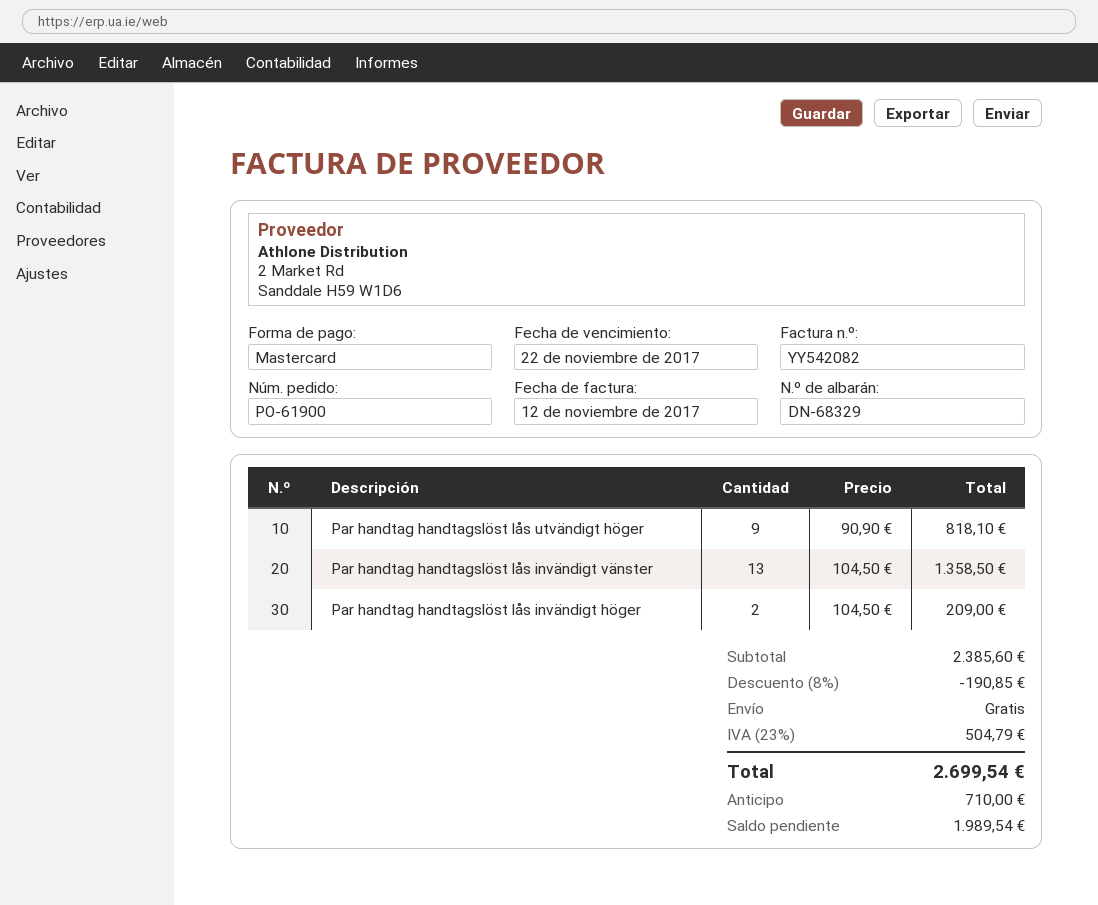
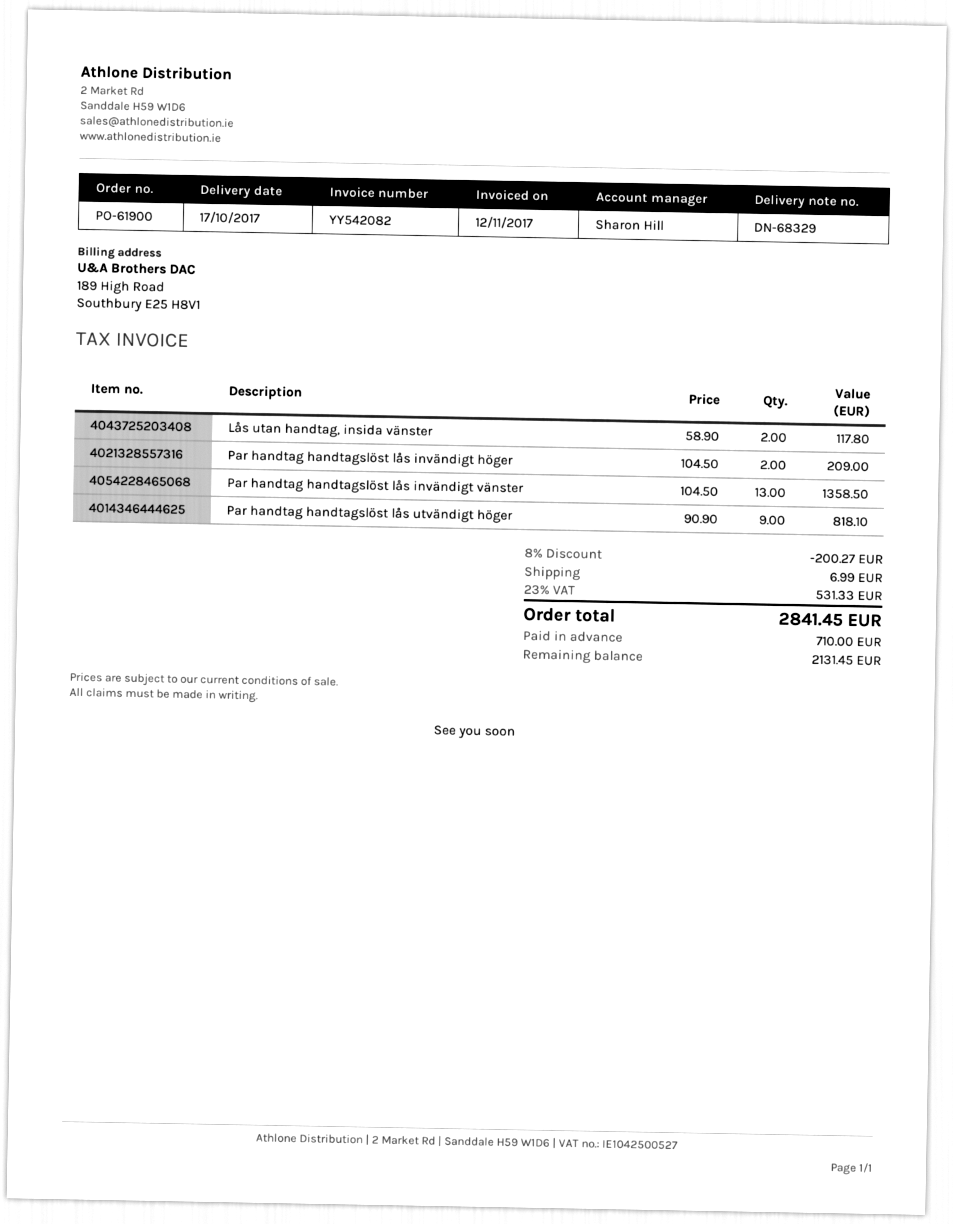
Lås utan handtag, insida vänster: none -> 2 x 58.90 = 117.80
discount: 8% = 190.85 -> 8% = 200.27
shipping: 0.00 -> 6.99
tax: 23% = 504.79 -> 23% = 531.33
total: 2699.54 -> 2841.45
balance: 1989.54 -> 2131.45

